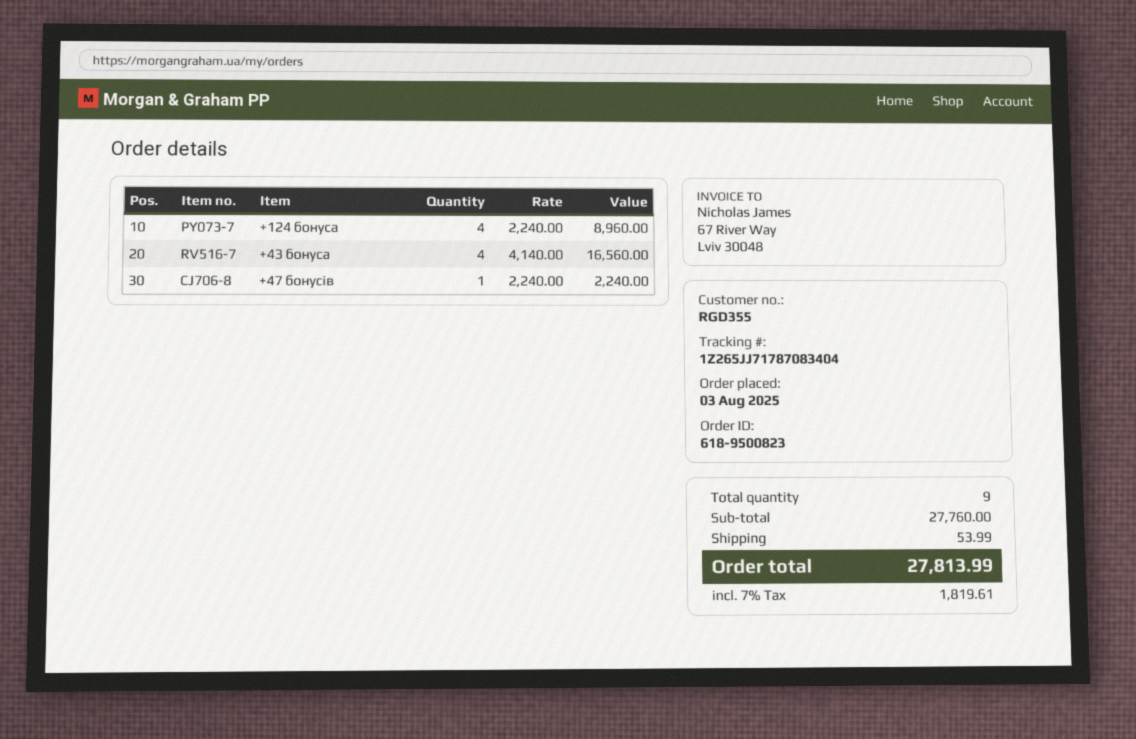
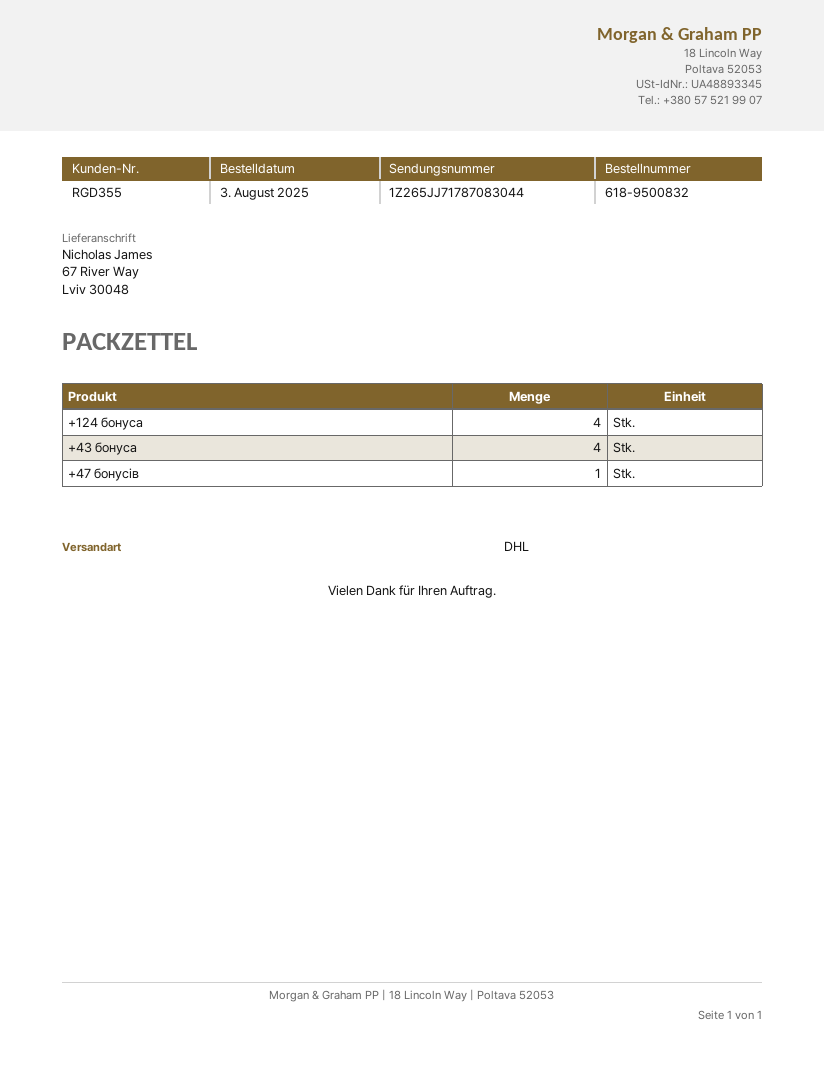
order number: 618-9500823 -> 618-9500832
tracking number: 1Z265JJ71787083404 -> 1Z265JJ71787083044

